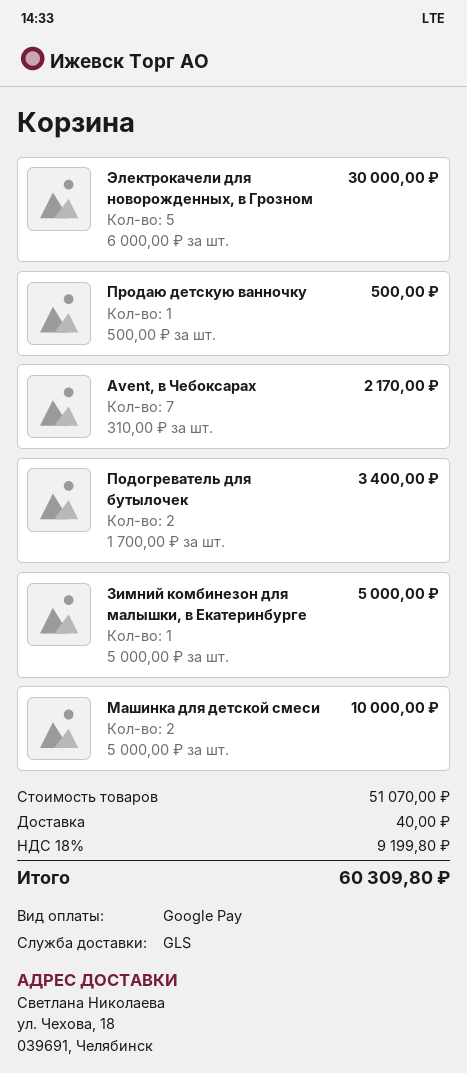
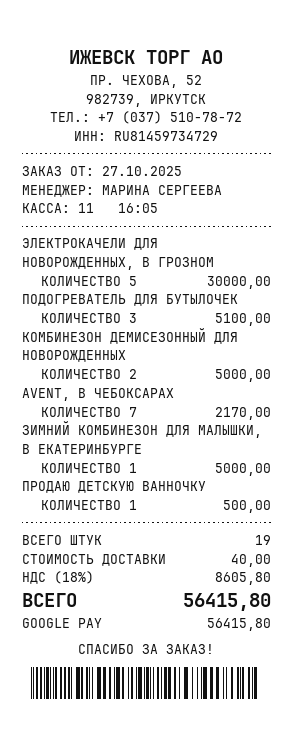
Подогреватель для бутылочек: 2 for 3400.00 -> 3 for 5100.00
Машинка для детской смеси: 2 for 10000.00 -> none
КОМБИНЕЗОН ДЕМИСЕЗОННЫЙ ДЛЯ НОВОРОЖДЕННЫХ: none -> 2 for 5000.00
tax: 18% = 9199.80 -> 18% = 8605.80
total: 60309.80 -> 56415.80

